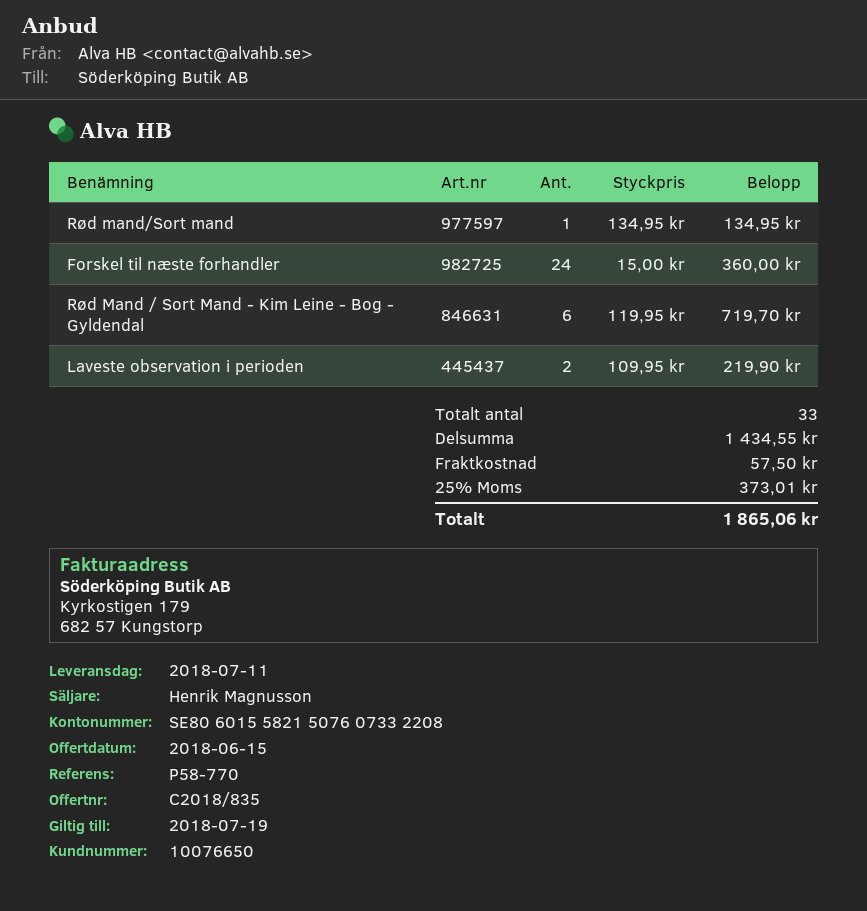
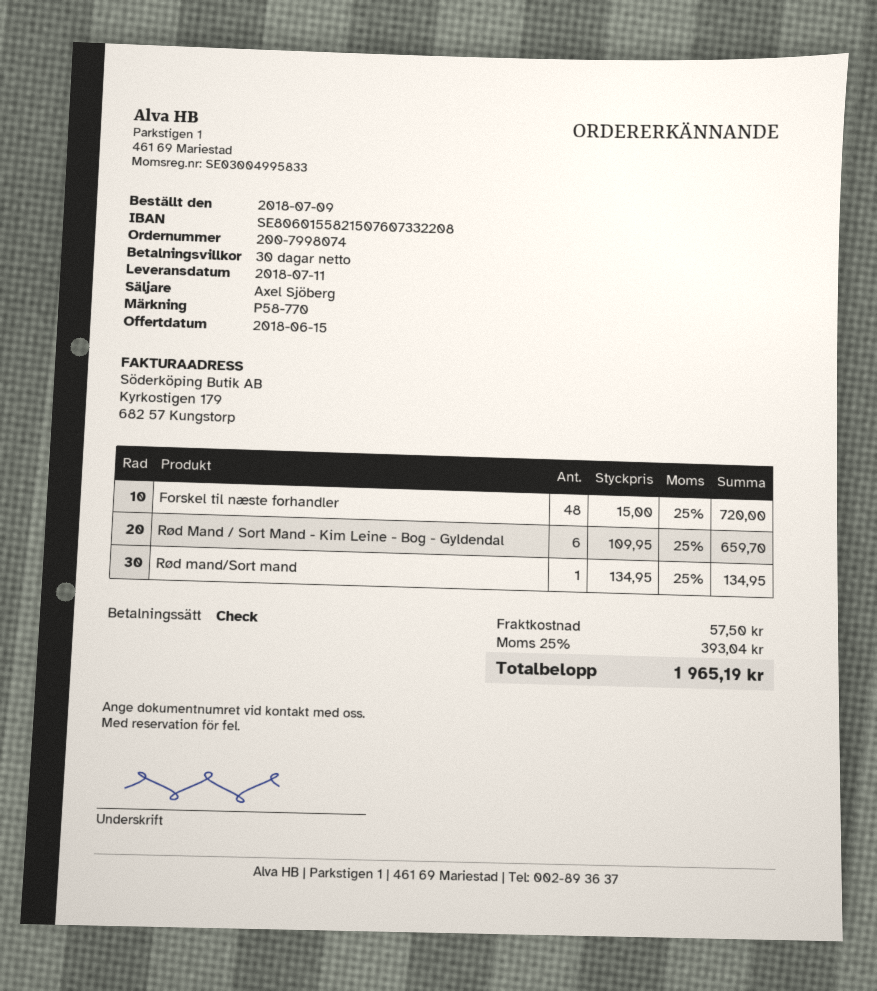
sales rep: Henrik Magnusson -> Axel Sjöberg
Forskel til næste forhandler: 24 x 15.00 = 360.00 -> 48 x 15.00 = 720.00
Rød Mand / Sort Mand - Kim Leine - Bog - Gyldendal: 6 x 119.95 = 719.70 -> 6 x 109.95 = 659.70
Laveste observation i perioden: 2 x 109.95 = 219.90 -> none
tax: 25% = 373.01 -> 25% = 393.04
total: 1865.06 -> 1965.19

